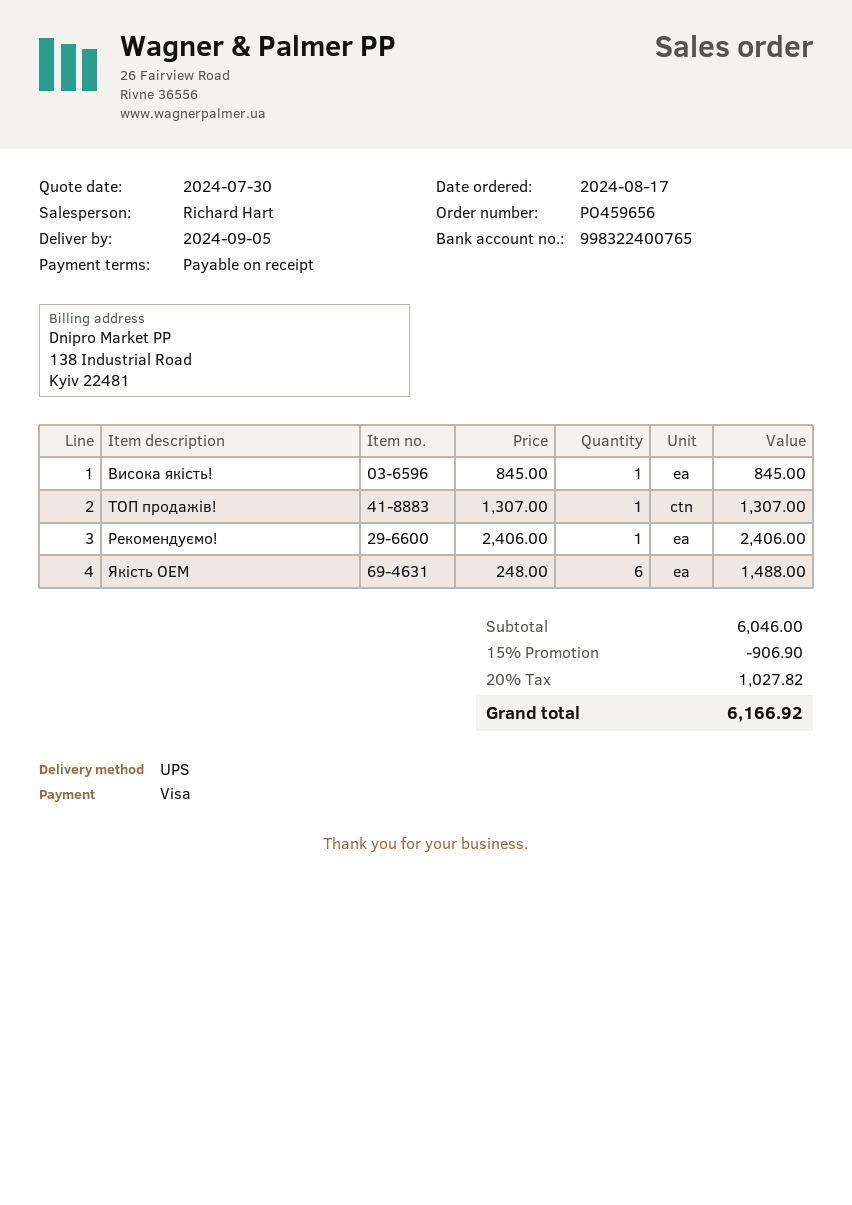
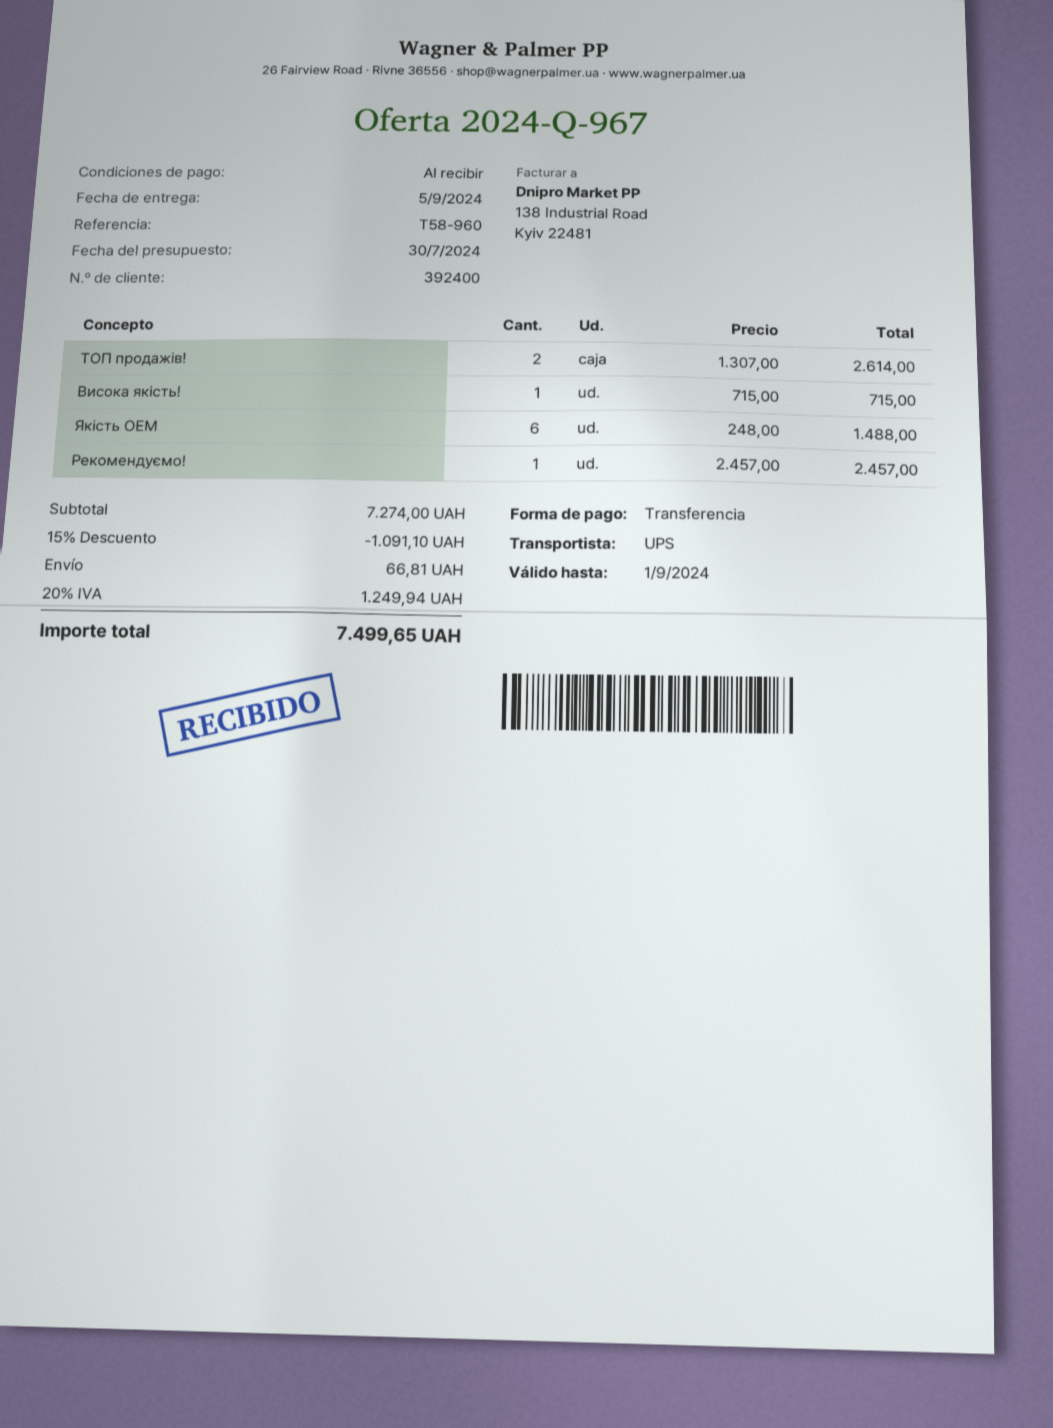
payment method: Visa -> bank transfer
Висока якість!: 1 x 845.00 = 845.00 -> 1 x 715.00 = 715.00
ТОП продажів!: 1 x 1307.00 = 1307.00 -> 2 x 1307.00 = 2614.00
Рекомендуємо!: 1 x 2406.00 = 2406.00 -> 1 x 2457.00 = 2457.00
subtotal: 6046.00 -> 7274.00
discount: 15% = 906.90 -> 15% = 1091.10
shipping: none -> 66.81
tax: 20% = 1027.82 -> 20% = 1249.94
total: 6166.92 -> 7499.65

